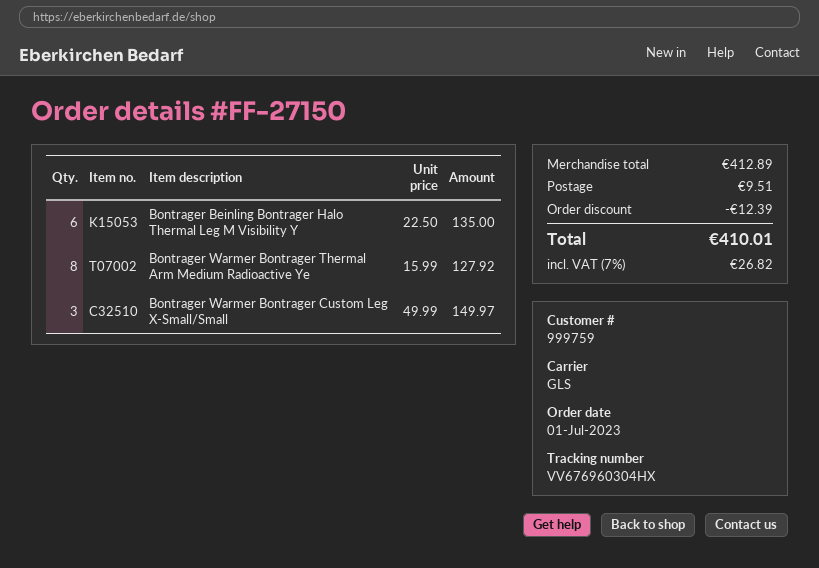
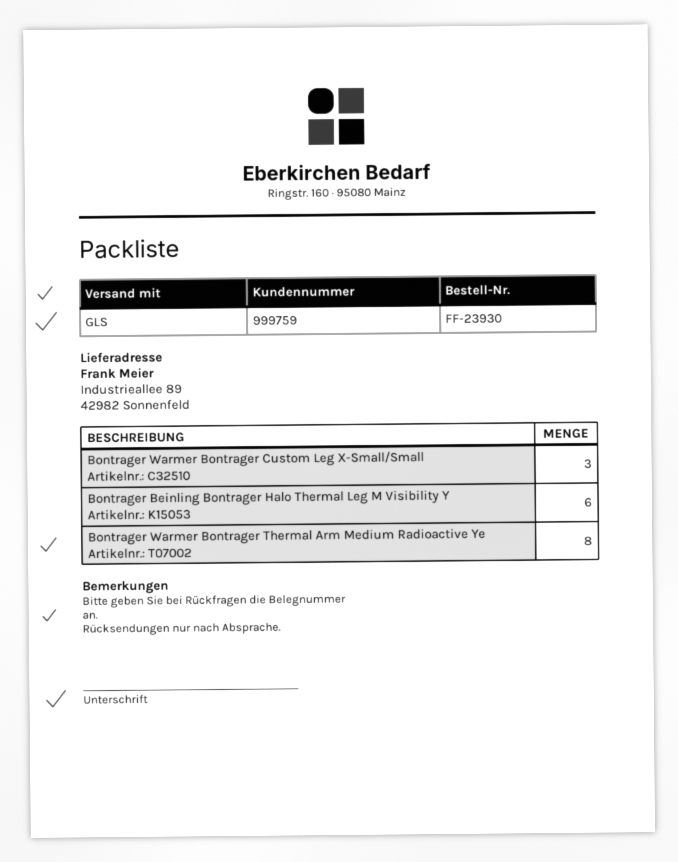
order number: FF-27150 -> FF-23930

